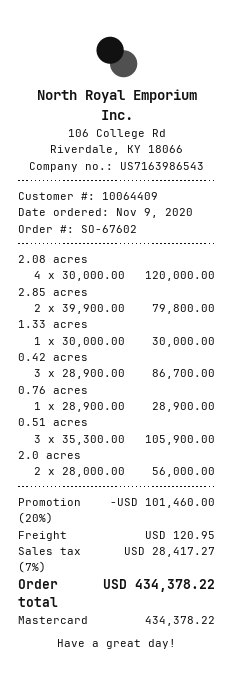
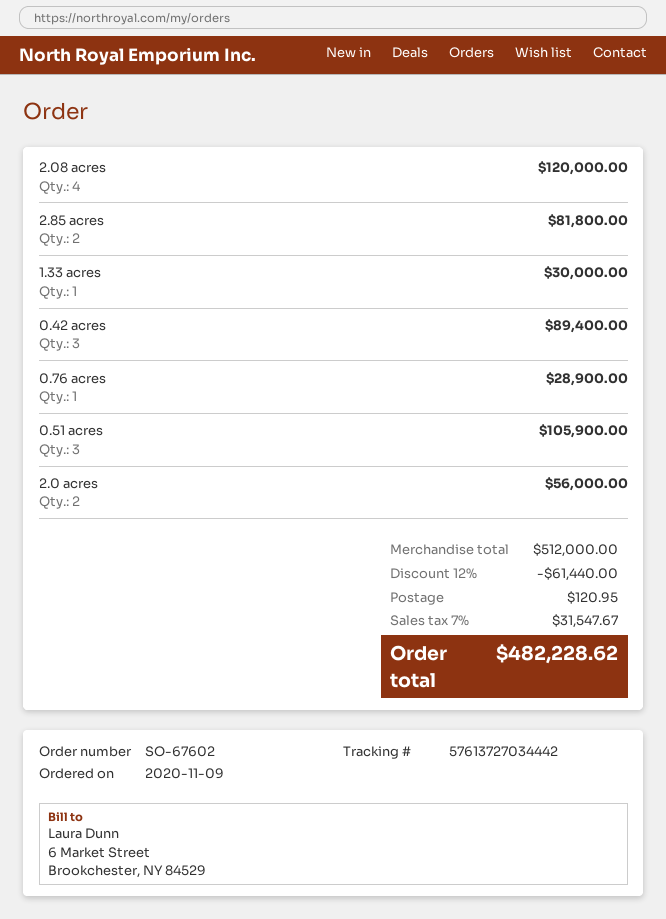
2.85 acres: 2 for 79800.00 -> 2 for 81800.00
0.42 acres: 3 for 86700.00 -> 3 for 89400.00
discount: 20% = 101460.00 -> 12% = 61440.00
tax: 7% = 28417.27 -> 7% = 31547.67
total: 434378.22 -> 482228.62

